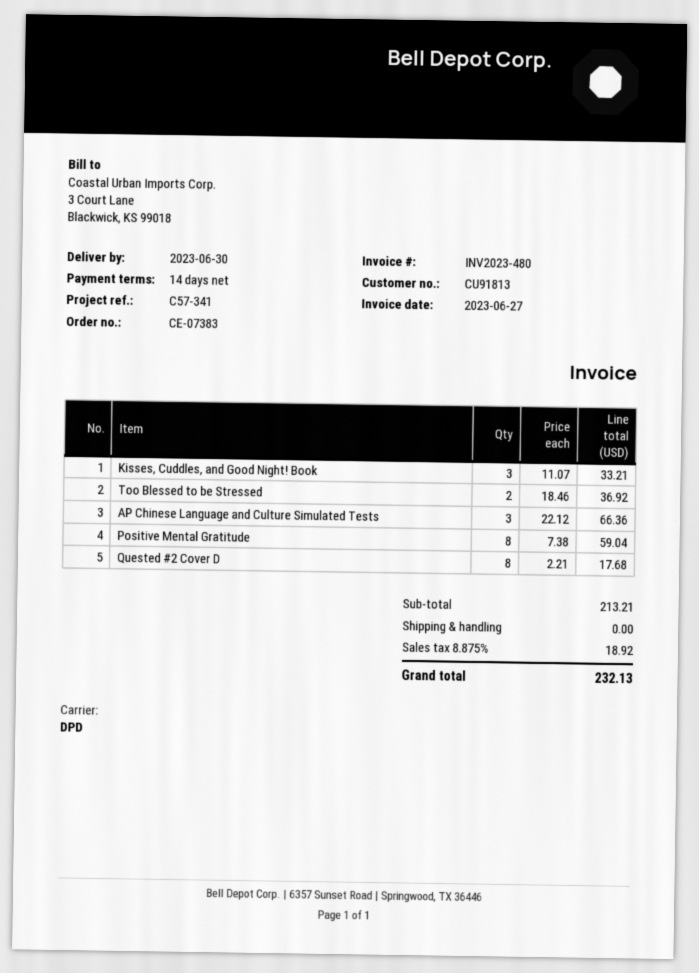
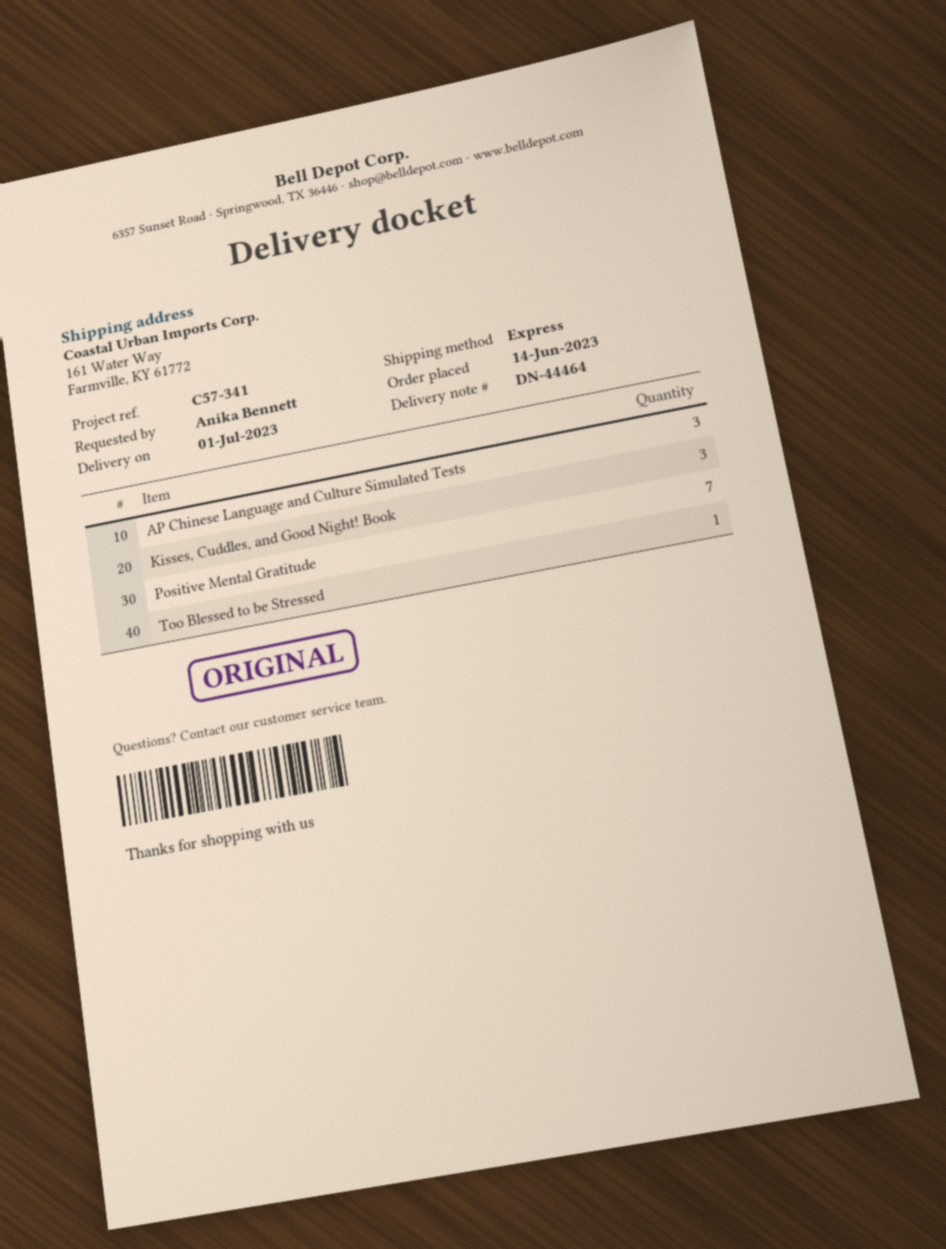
delivery date: 2023-06-30 -> 2023-07-01
shipping method: DPD -> express
Too Blessed to be Stressed: 2 -> 1
Positive Mental Gratitude: 8 -> 7
Quested #2 Cover D: 8 -> none

